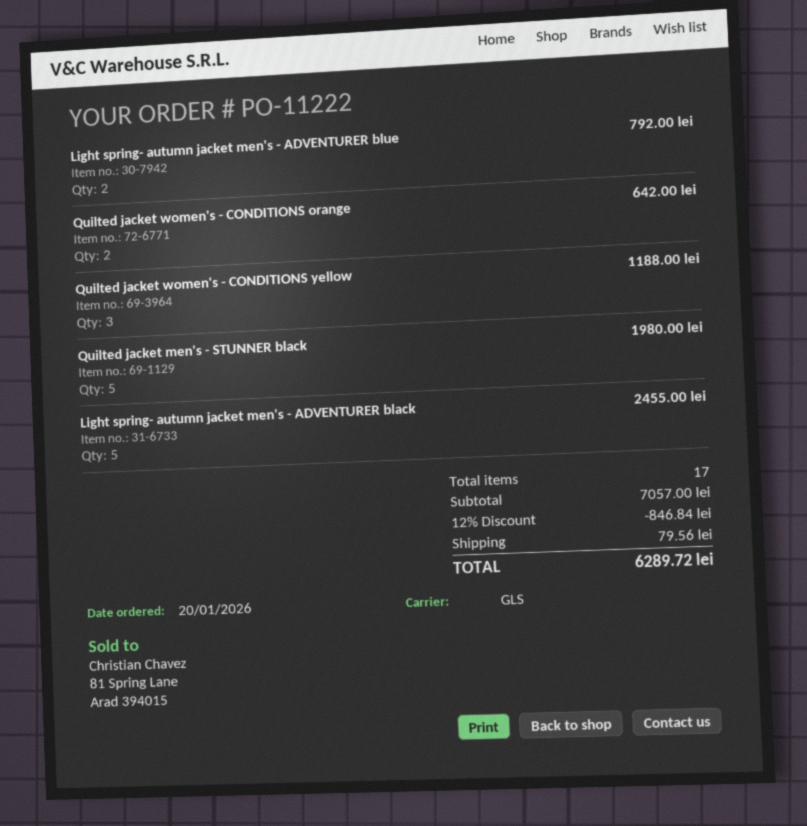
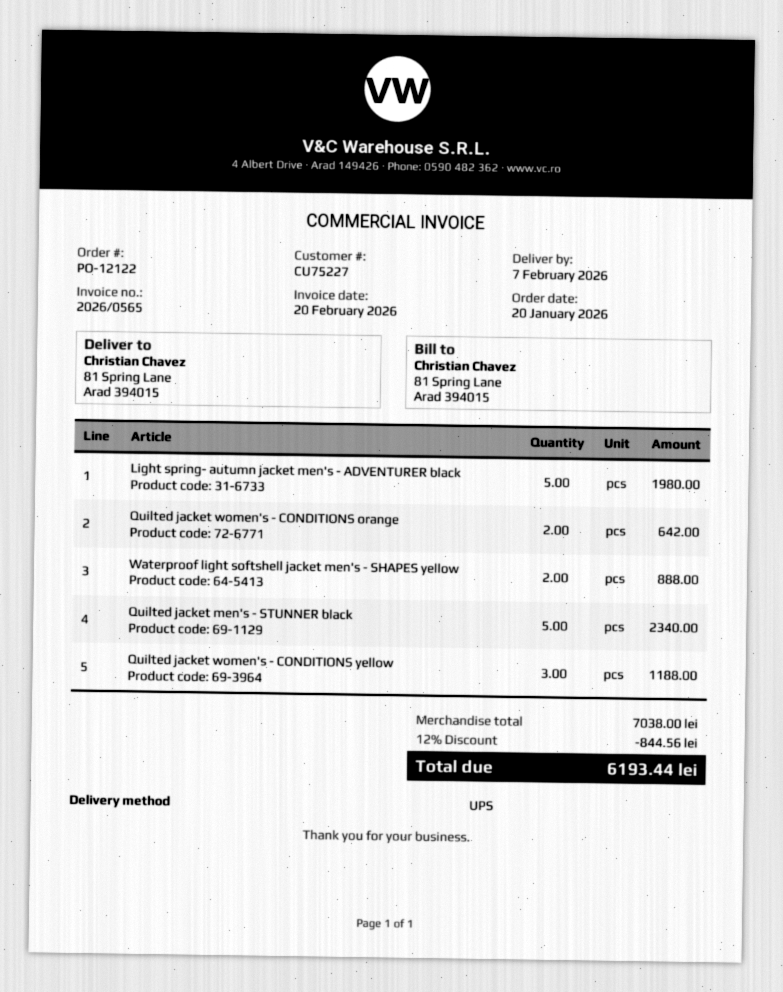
order number: PO-11222 -> PO-12122
shipping method: GLS -> UPS
Light spring- autumn jacket men's - ADVENTURER blue: 2 for 792.00 -> none
Quilted jacket men's - STUNNER black: 5 for 1980.00 -> 5 for 2340.00
Light spring- autumn jacket men's - ADVENTURER black: 5 for 2455.00 -> 5 for 1980.00
Waterproof light softshell jacket men's - SHAPES yellow: none -> 2 for 888.00
subtotal: 7057.00 -> 7038.00
discount: 12% = 846.84 -> 12% = 844.56
shipping: 79.56 -> none
total: 6289.72 -> 6193.44

